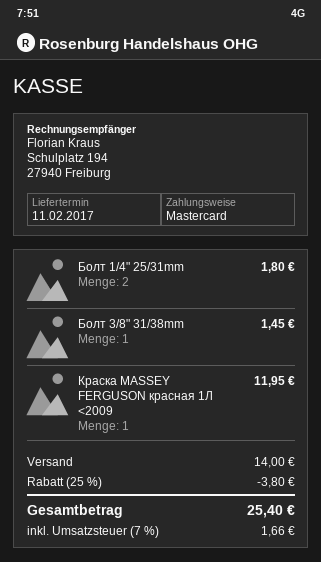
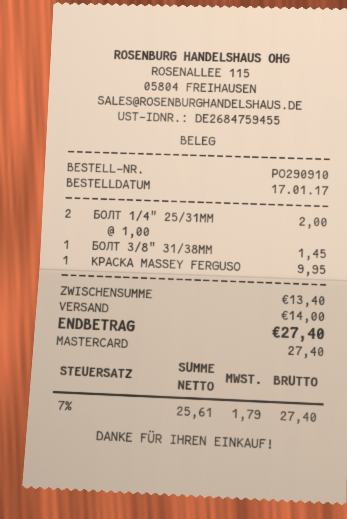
Болт 1/4" 25/31mm: 2 for 1.80 -> 2 for 2.00
Краска MASSEY FERGUSON красная 1Л <2009: 1 for 11.95 -> 1 for 9.95
discount: 25% = 3.80 -> none
tax: 7% = 1.66 -> 7% = 1.79
total: 25.40 -> 27.40

